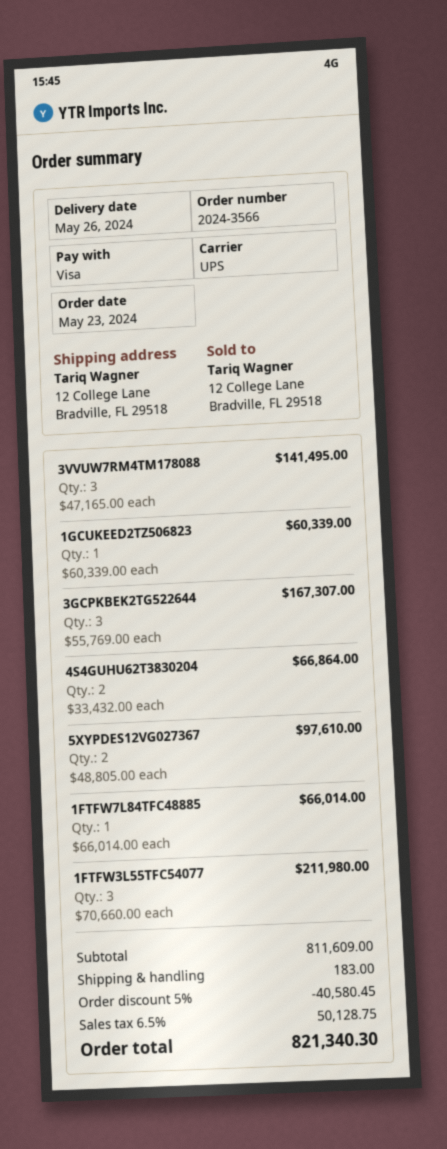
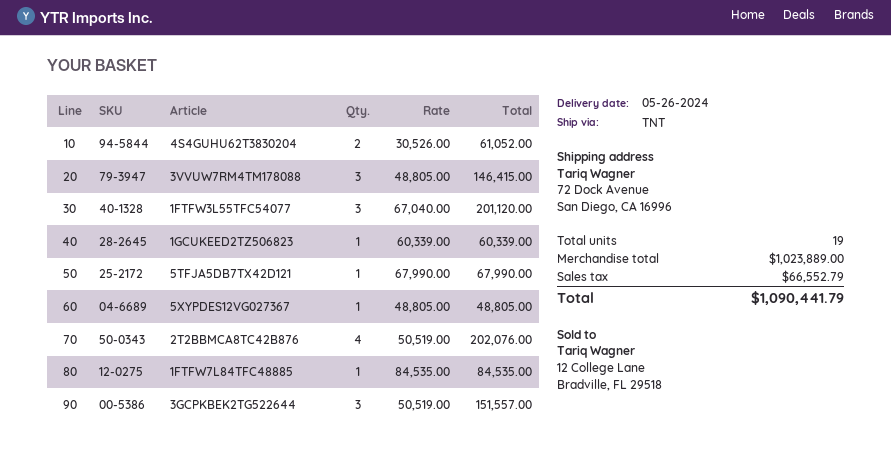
shipping method: UPS -> TNT
ship to: 12 College Lane, Bradville, FL 29518 -> 72 Dock Avenue, San Diego, CA 16996
3VVUW7RM4TM178088: 3 x 47165.00 = 141495.00 -> 3 x 48805.00 = 146415.00
3GCPKBEK2TG522644: 3 x 55769.00 = 167307.00 -> 3 x 50519.00 = 151557.00
4S4GUHU62T3830204: 2 x 33432.00 = 66864.00 -> 2 x 30526.00 = 61052.00
5XYPDES12VG027367: 2 x 48805.00 = 97610.00 -> 1 x 48805.00 = 48805.00
1FTFW7L84TFC48885: 1 x 66014.00 = 66014.00 -> 1 x 84535.00 = 84535.00
1FTFW3L55TFC54077: 3 x 70660.00 = 211980.00 -> 3 x 67040.00 = 201120.00
5TFJA5DB7TX42D121: none -> 1 x 67990.00 = 67990.00
2T2BBMCA8TC42B876: none -> 4 x 50519.00 = 202076.00
subtotal: 811609.00 -> 1023889.00
discount: 5% = 40580.45 -> none
shipping: 183.00 -> none
tax: 50128.75 -> 66552.79
total: 821340.30 -> 1090441.79

